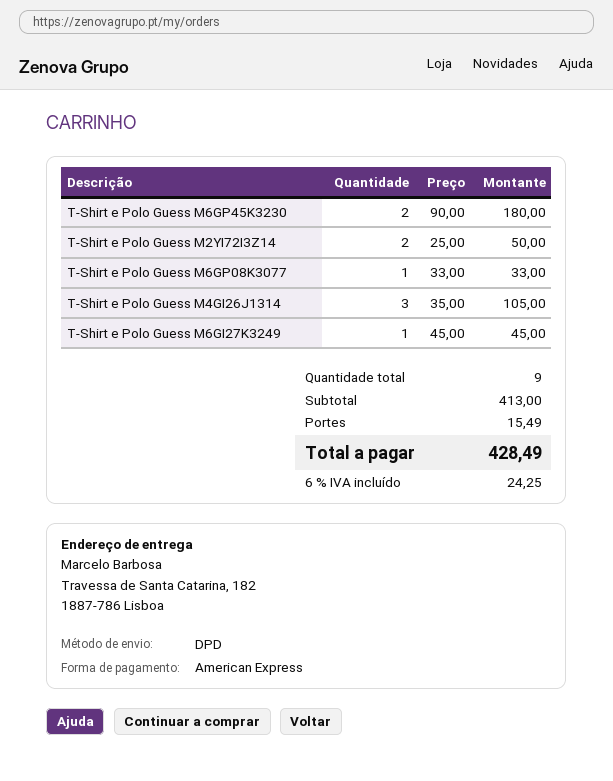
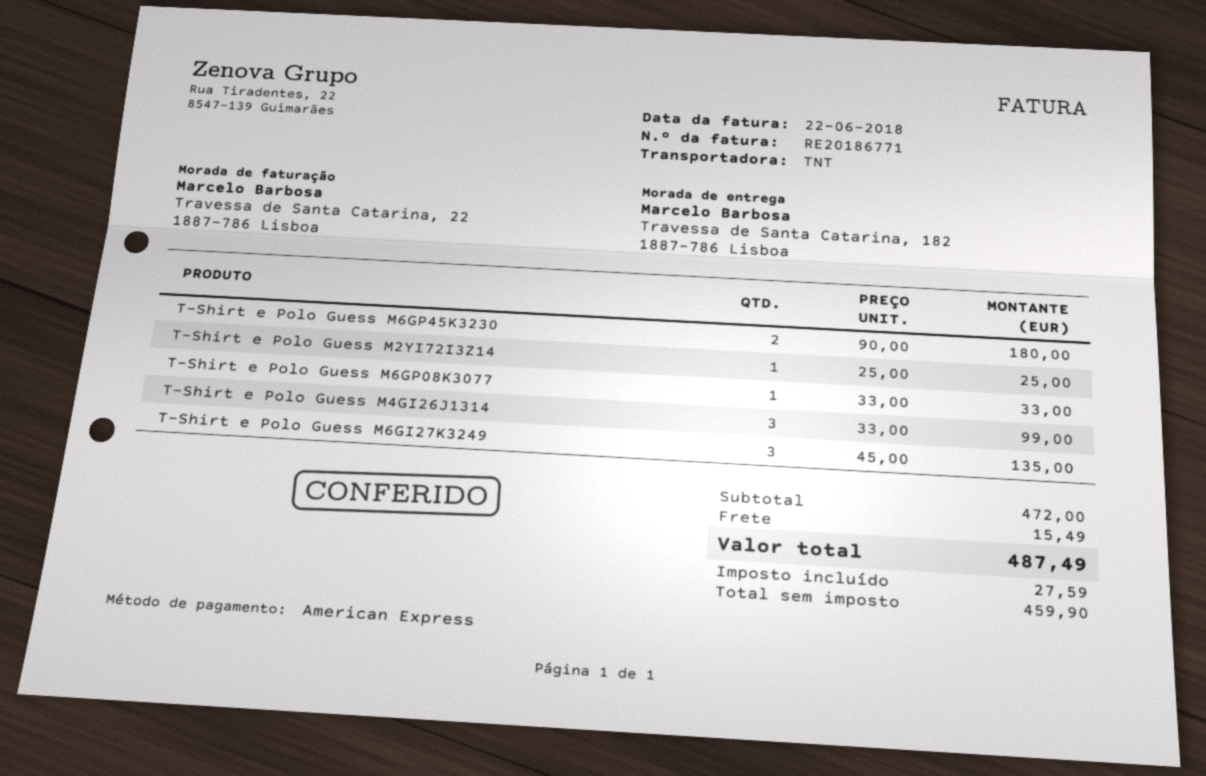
shipping method: DPD -> TNT
T-Shirt e Polo Guess M2YI72I3Z14: 2 x 25.00 = 50.00 -> 1 x 25.00 = 25.00
T-Shirt e Polo Guess M4GI26J1314: 3 x 35.00 = 105.00 -> 3 x 33.00 = 99.00
T-Shirt e Polo Guess M6GI27K3249: 1 x 45.00 = 45.00 -> 3 x 45.00 = 135.00
subtotal: 413.00 -> 472.00
tax: 24.25 -> 27.59
total: 428.49 -> 487.49

